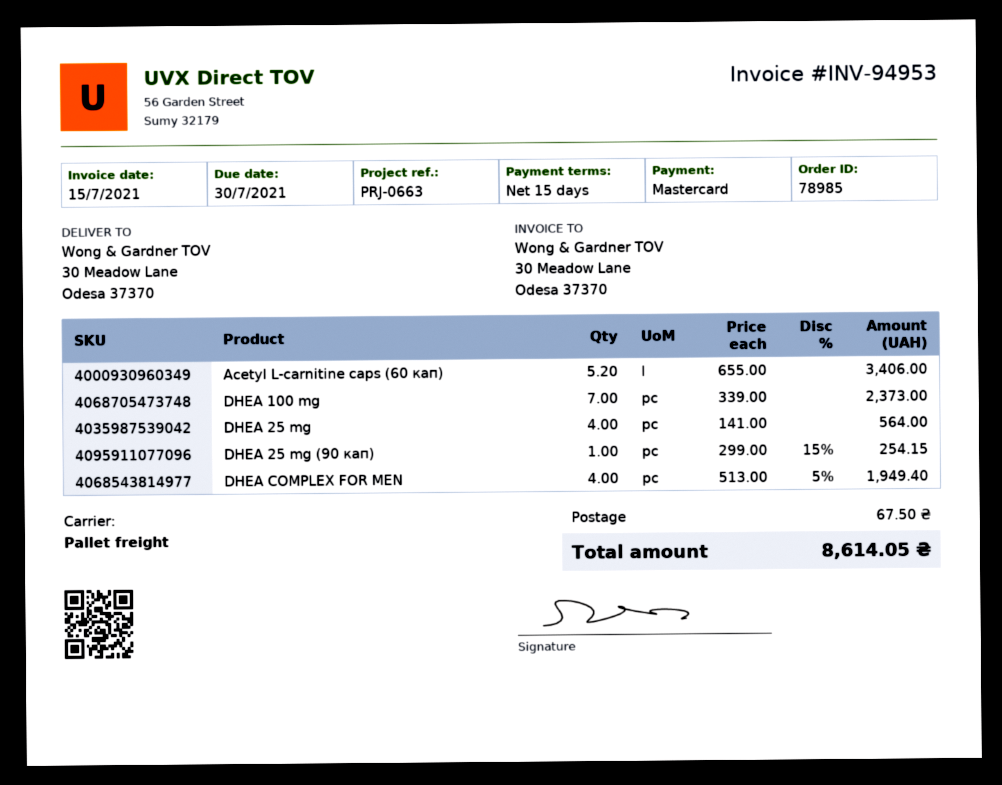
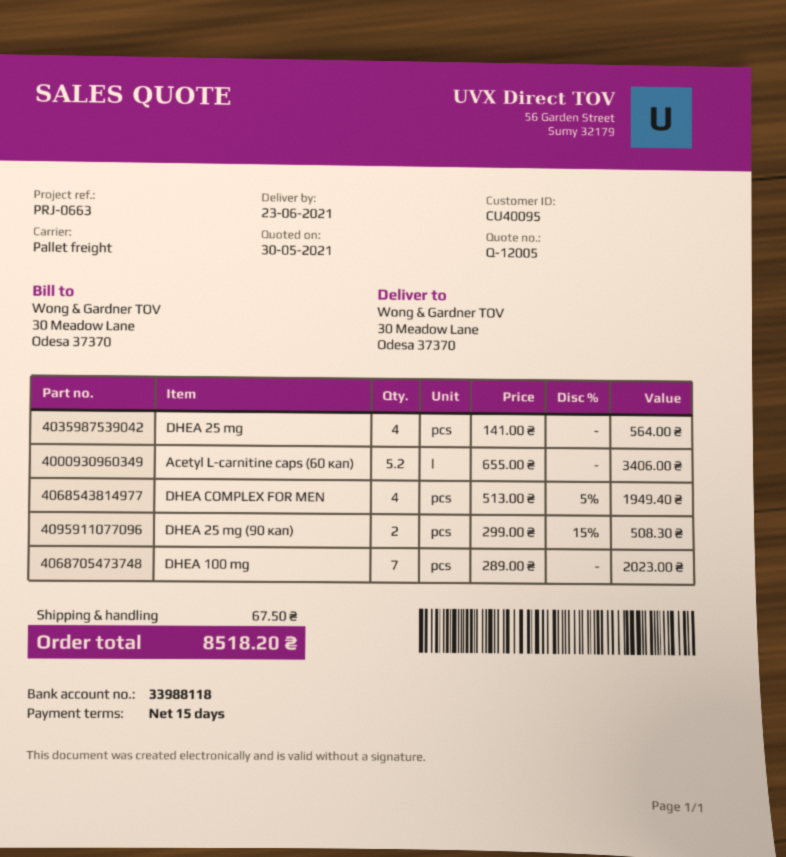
DHEA 100 mg: 7 x 339.00 = 2373.00 -> 7 x 289.00 = 2023.00
DHEA 25 mg (90 кап): 1 x 299.00 - 15% = 254.15 -> 2 x 299.00 - 15% = 508.30
total: 8614.05 -> 8518.20

